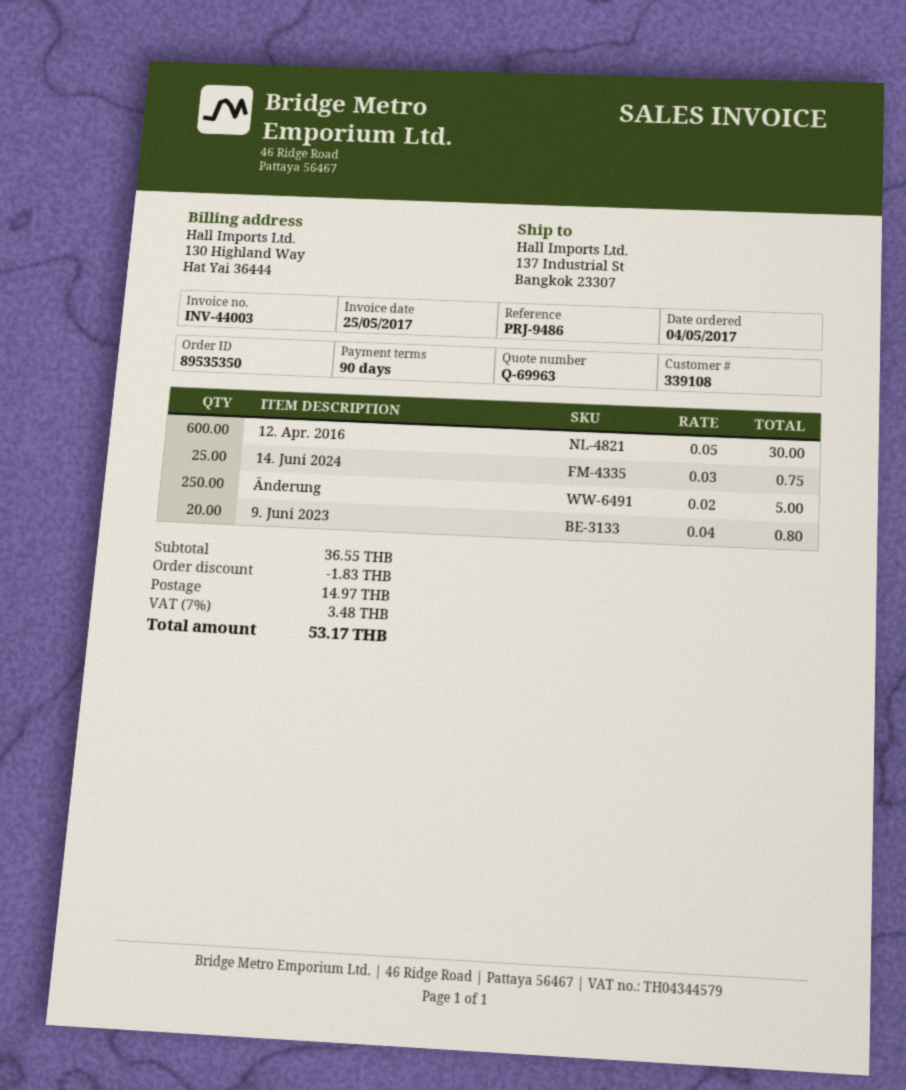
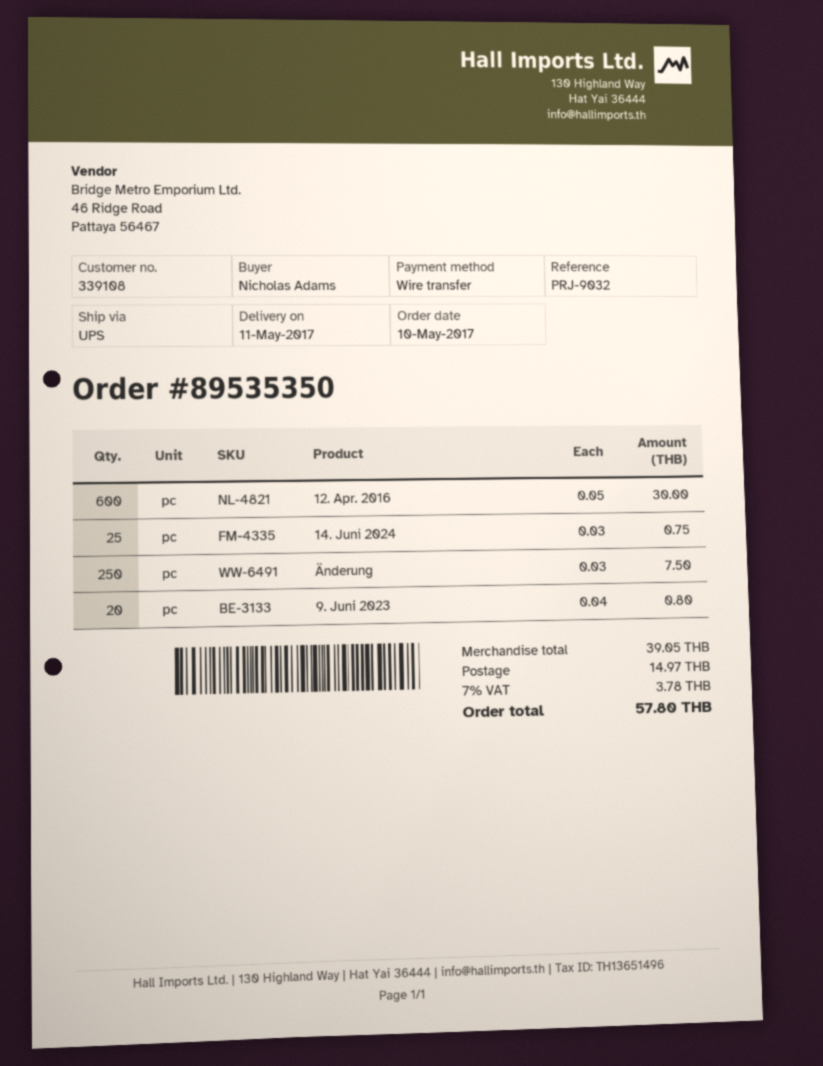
order date: 2017-05-04 -> 2017-05-10
reference: PRJ-9486 -> PRJ-9032
Änderung: 250 x 0.02 = 5.00 -> 250 x 0.03 = 7.50
subtotal: 36.55 -> 39.05
discount: 1.83 -> none
tax: 7% = 3.48 -> 7% = 3.78
total: 53.17 -> 57.80

